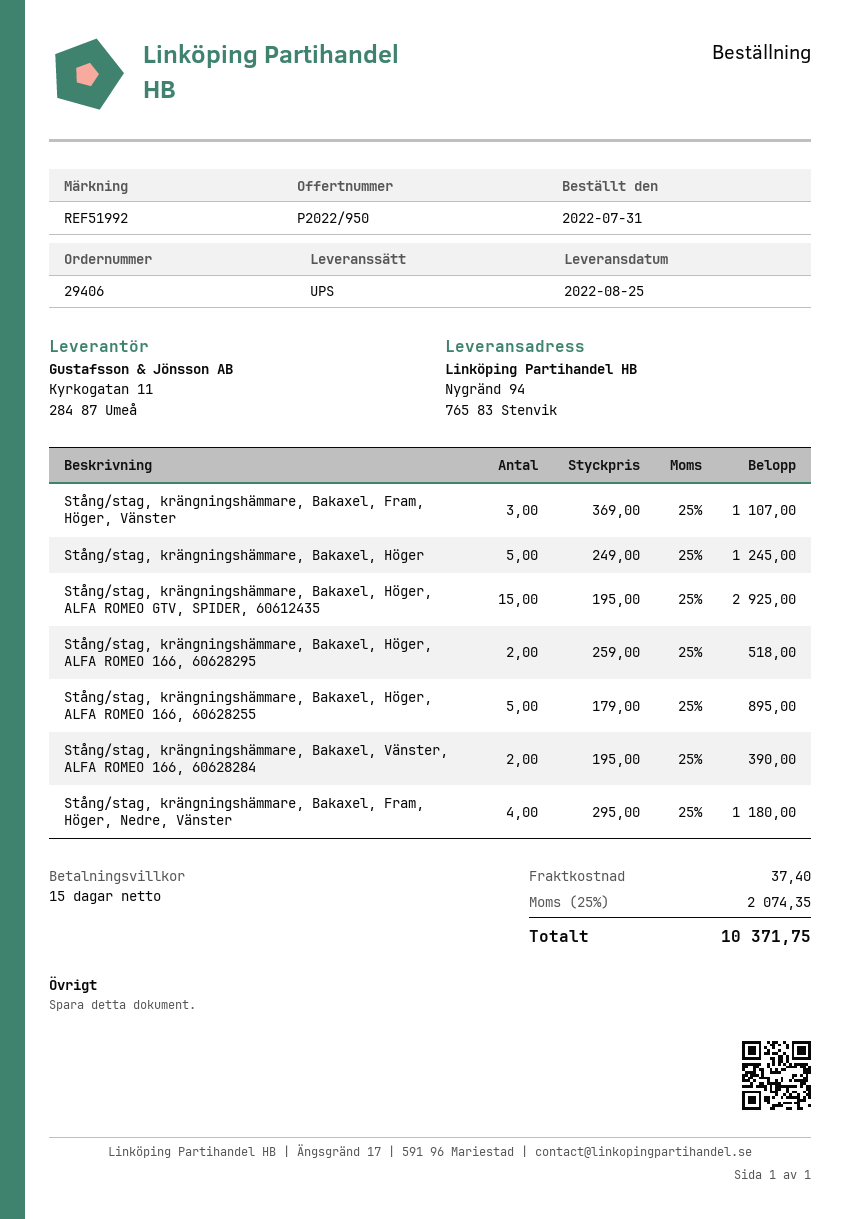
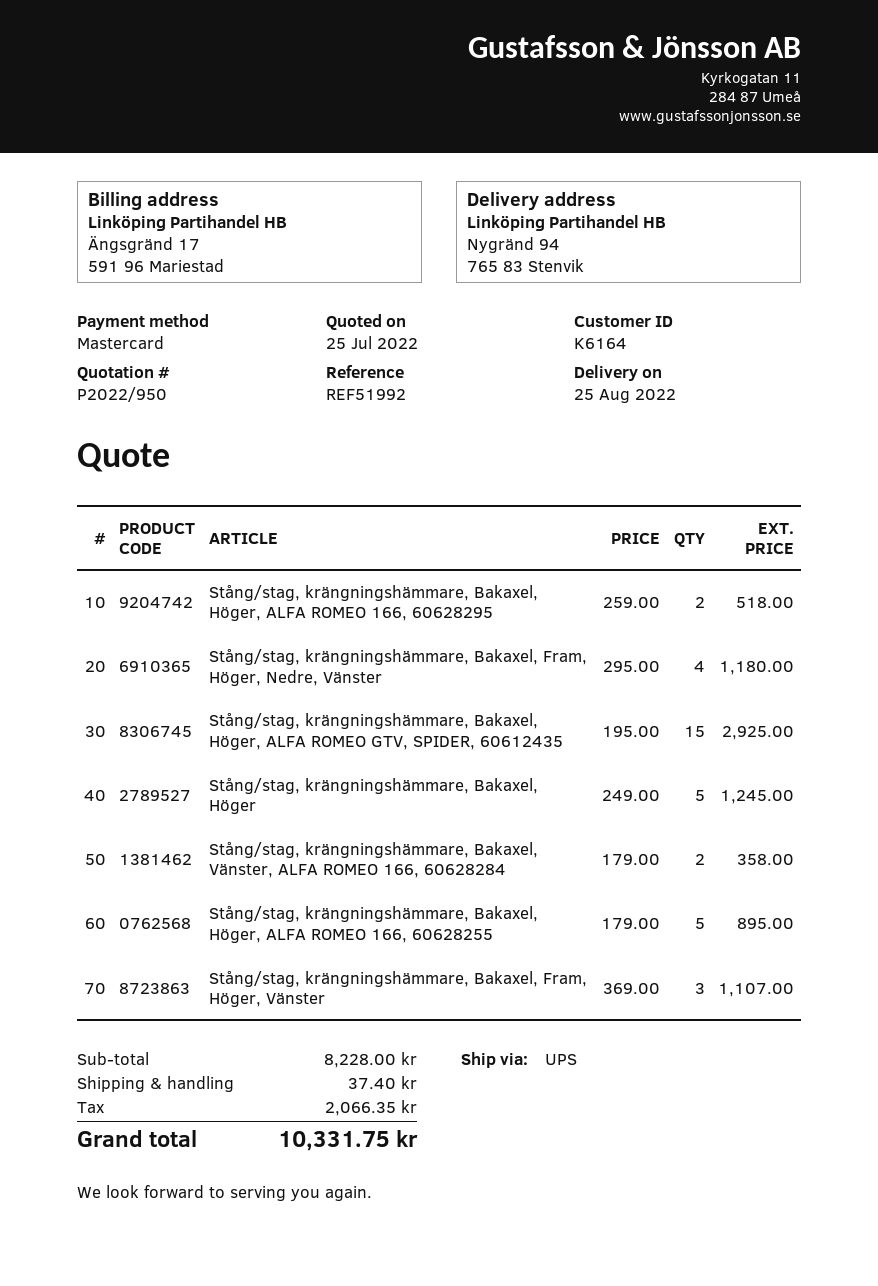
Stång/stag, krängningshämmare, Bakaxel, Vänster, ALFA ROMEO 166, 60628284: 2 x 195.00 = 390.00 -> 2 x 179.00 = 358.00
tax: 2074.35 -> 2066.35
total: 10371.75 -> 10331.75

